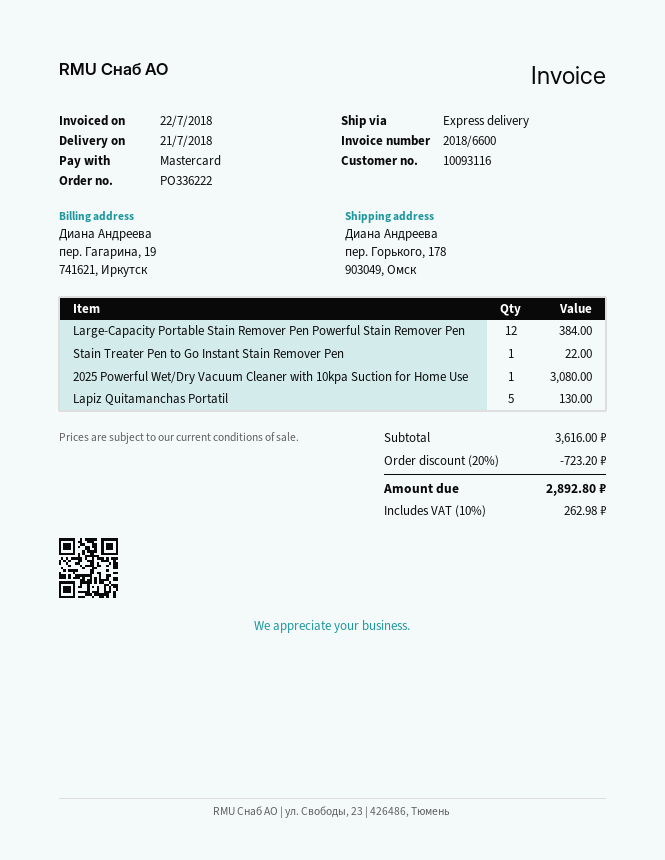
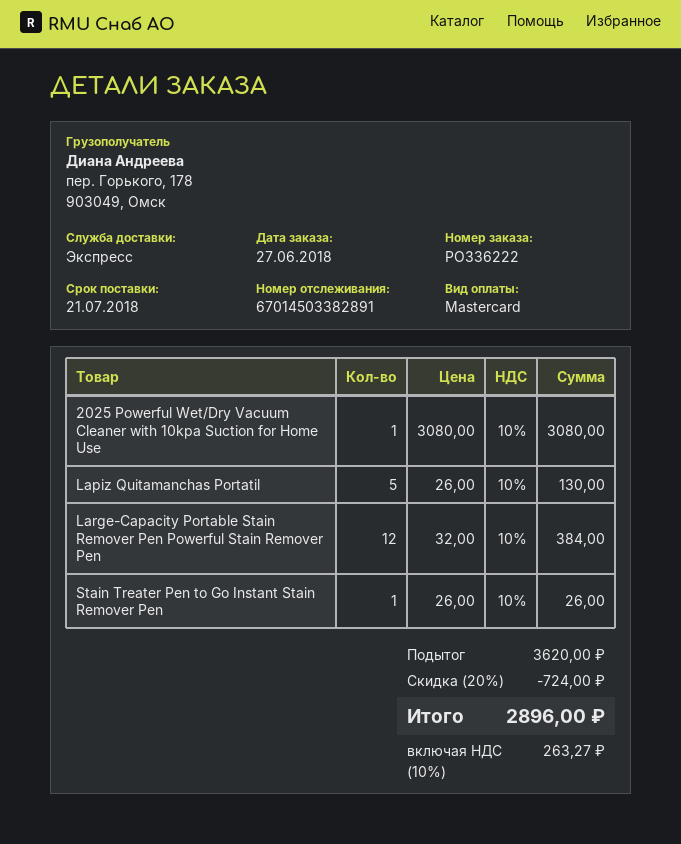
Stain Treater Pen to Go Instant Stain Remover Pen: 1 for 22.00 -> 1 for 26.00
subtotal: 3616.00 -> 3620.00
discount: 20% = 723.20 -> 20% = 724.00
tax: 10% = 262.98 -> 10% = 263.27
total: 2892.80 -> 2896.00

